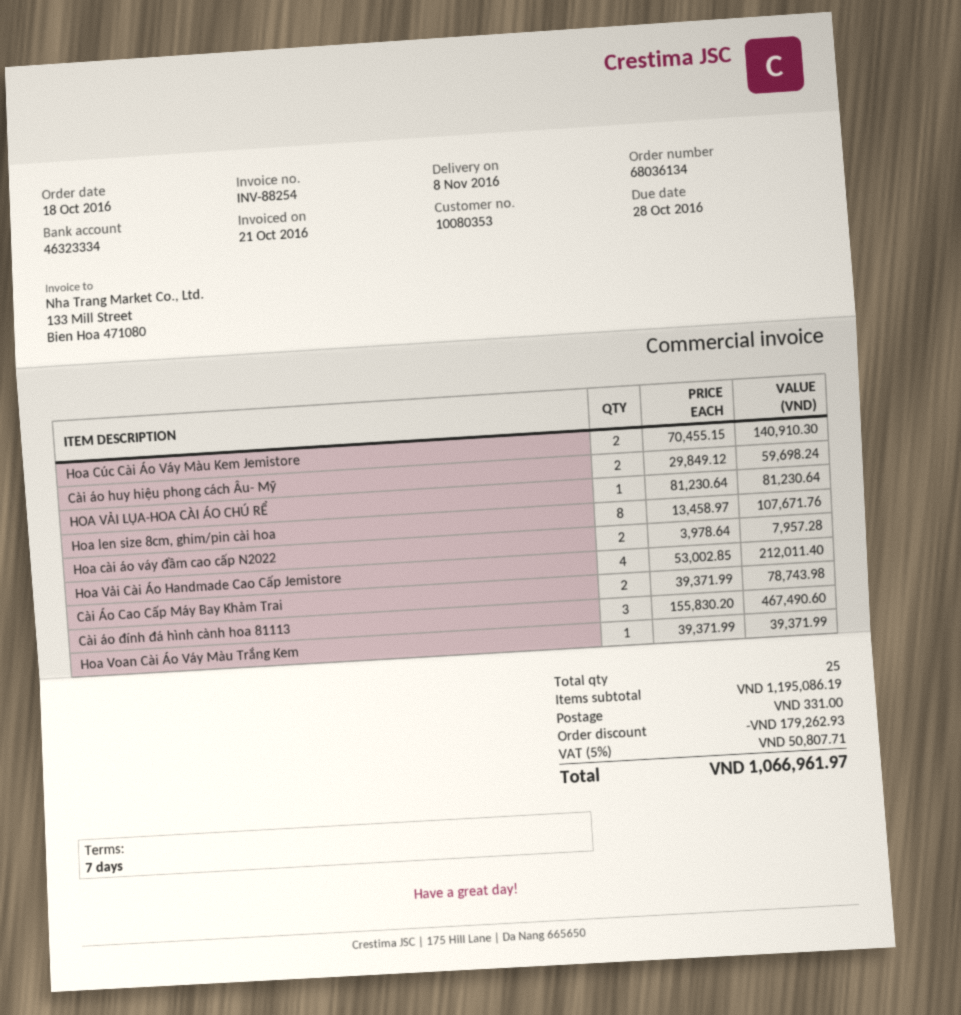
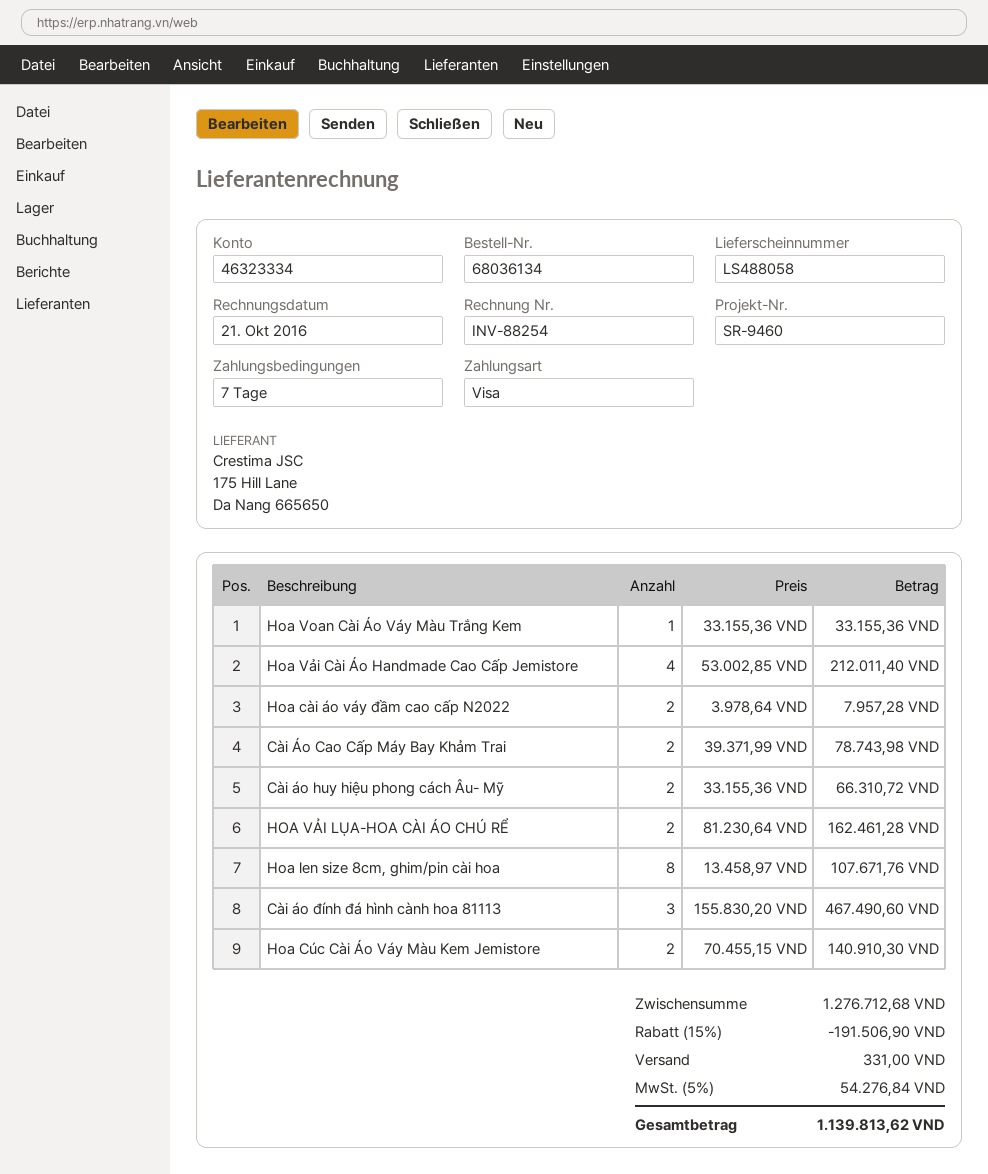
Cài áo huy hiệu phong cách Âu- Mỹ: 2 x 29849.12 = 59698.24 -> 2 x 33155.36 = 66310.72
HOA VẢI LỤA-HOA CÀI ÁO CHÚ RỂ: 1 x 81230.64 = 81230.64 -> 2 x 81230.64 = 162461.28
Hoa Voan Cài Áo Váy Màu Trắng Kem: 1 x 39371.99 = 39371.99 -> 1 x 33155.36 = 33155.36
subtotal: 1195086.19 -> 1276712.68
discount: 179262.93 -> 191506.90
tax: 5% = 50807.71 -> 5% = 54276.84
total: 1066961.97 -> 1139813.62

